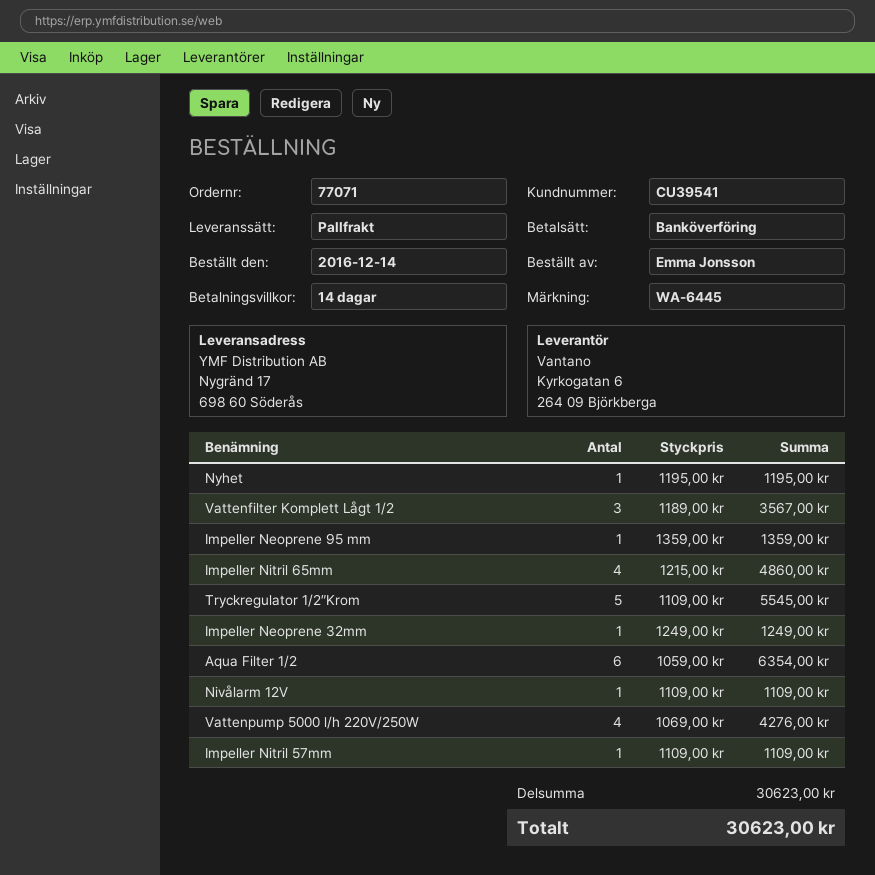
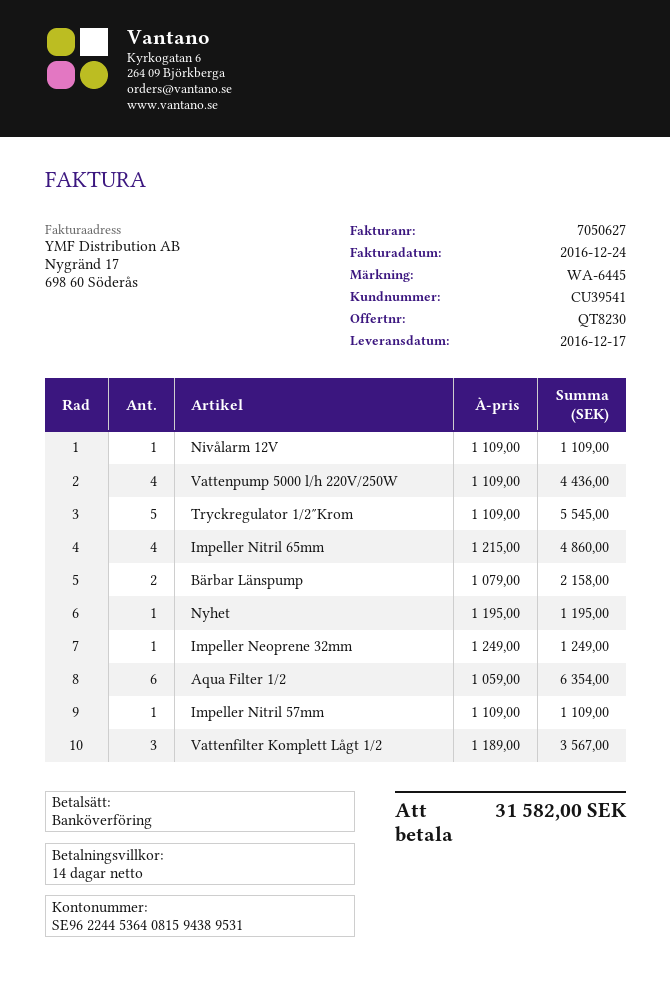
Impeller Neoprene 95 mm: 1 x 1359.00 = 1359.00 -> none
Vattenpump 5000 l/h 220V/250W: 4 x 1069.00 = 4276.00 -> 4 x 1109.00 = 4436.00
Bärbar Länspump: none -> 2 x 1079.00 = 2158.00
total: 30623.00 -> 31582.00

